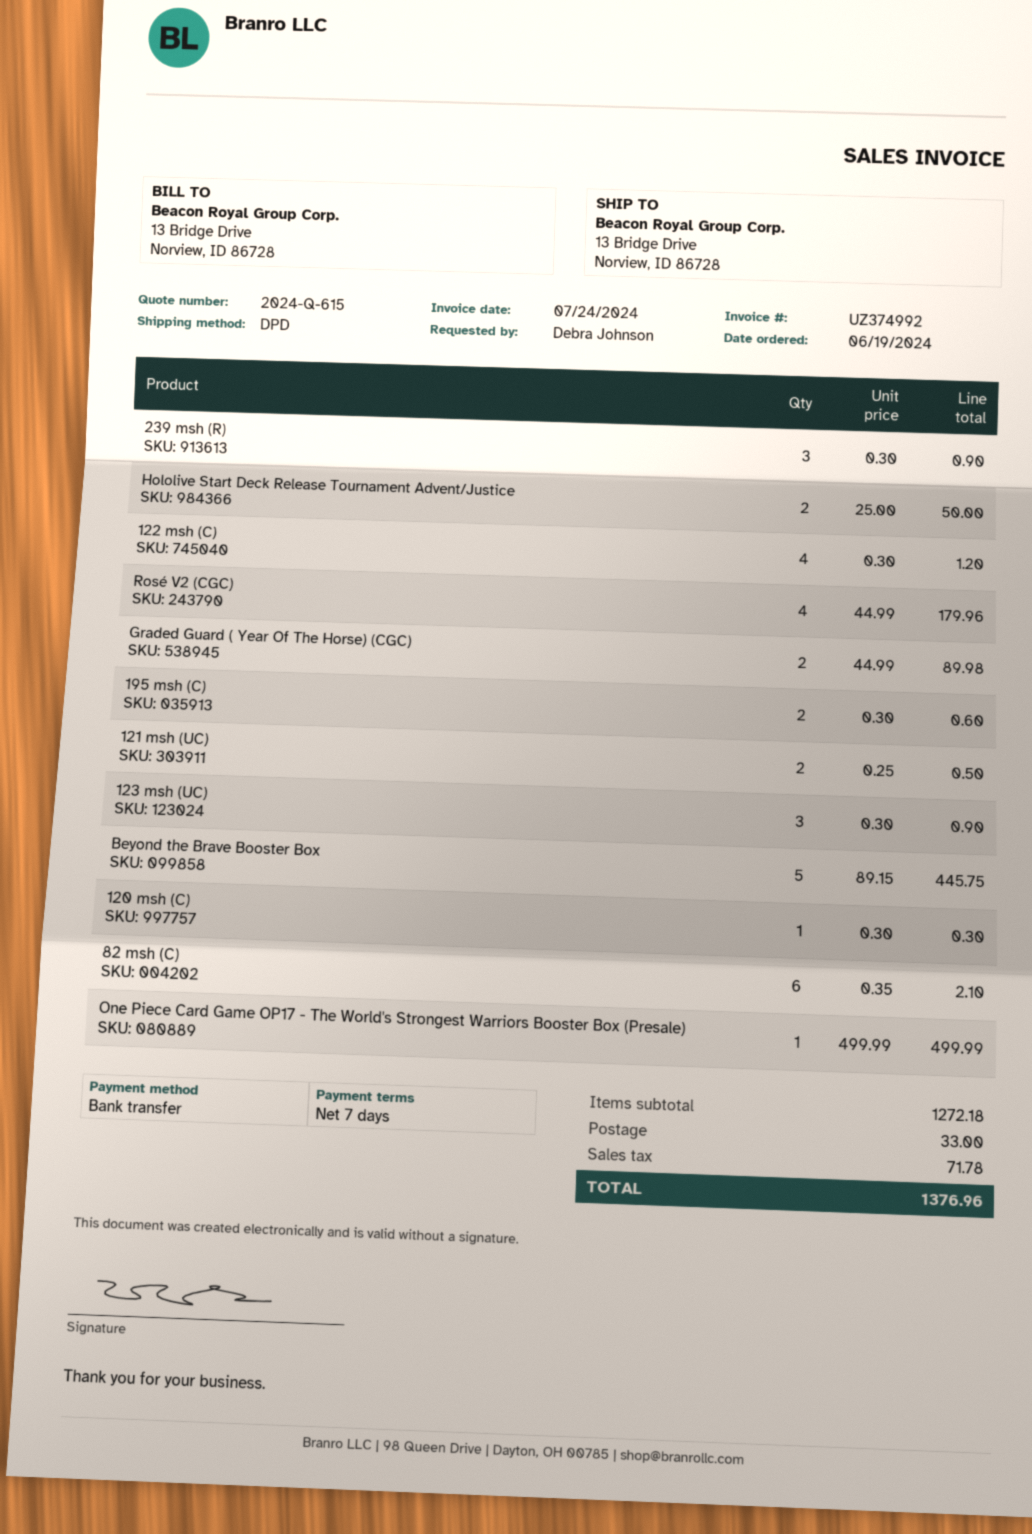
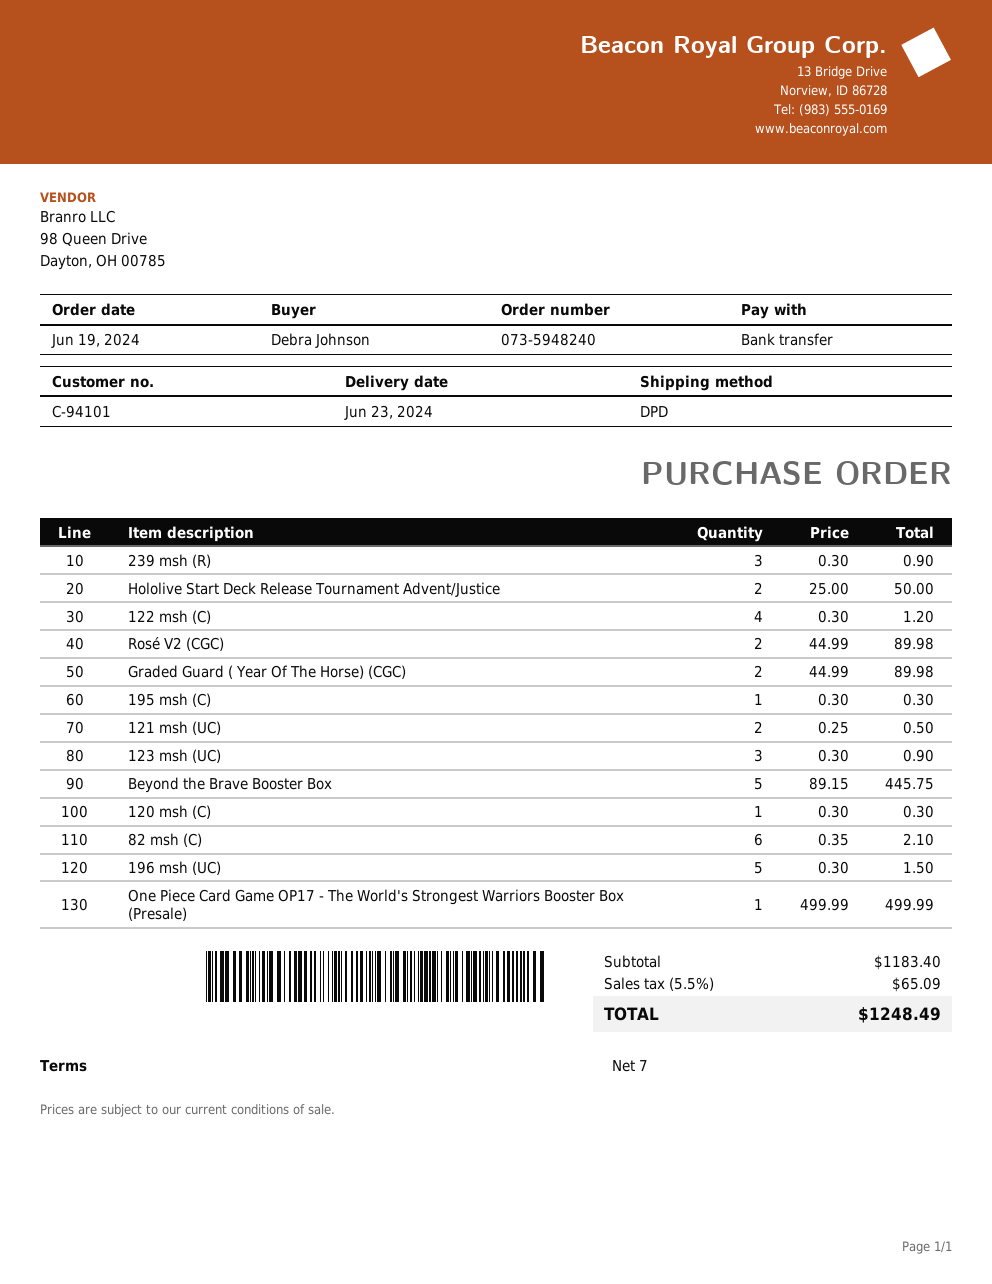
Rosé V2 (CGC): 4 x 44.99 = 179.96 -> 2 x 44.99 = 89.98
195 msh (C): 2 x 0.30 = 0.60 -> 1 x 0.30 = 0.30
196 msh (UC): none -> 5 x 0.30 = 1.50
subtotal: 1272.18 -> 1183.40
shipping: 33.00 -> none
tax: 71.78 -> 65.09
total: 1376.96 -> 1248.49

